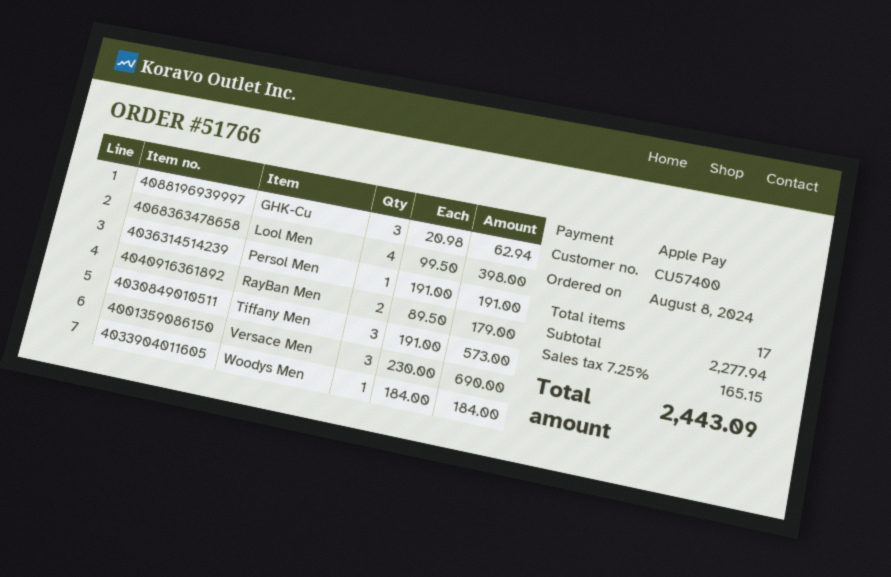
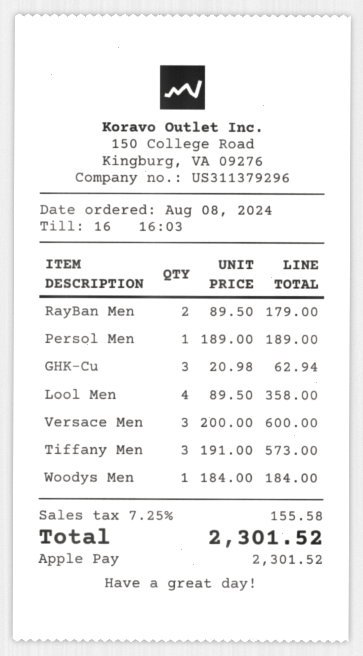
Lool Men: 4 x 99.50 = 398.00 -> 4 x 89.50 = 358.00
Persol Men: 1 x 191.00 = 191.00 -> 1 x 189.00 = 189.00
Versace Men: 3 x 230.00 = 690.00 -> 3 x 200.00 = 600.00
tax: 7.25% = 165.15 -> 7.25% = 155.58
total: 2443.09 -> 2301.52

